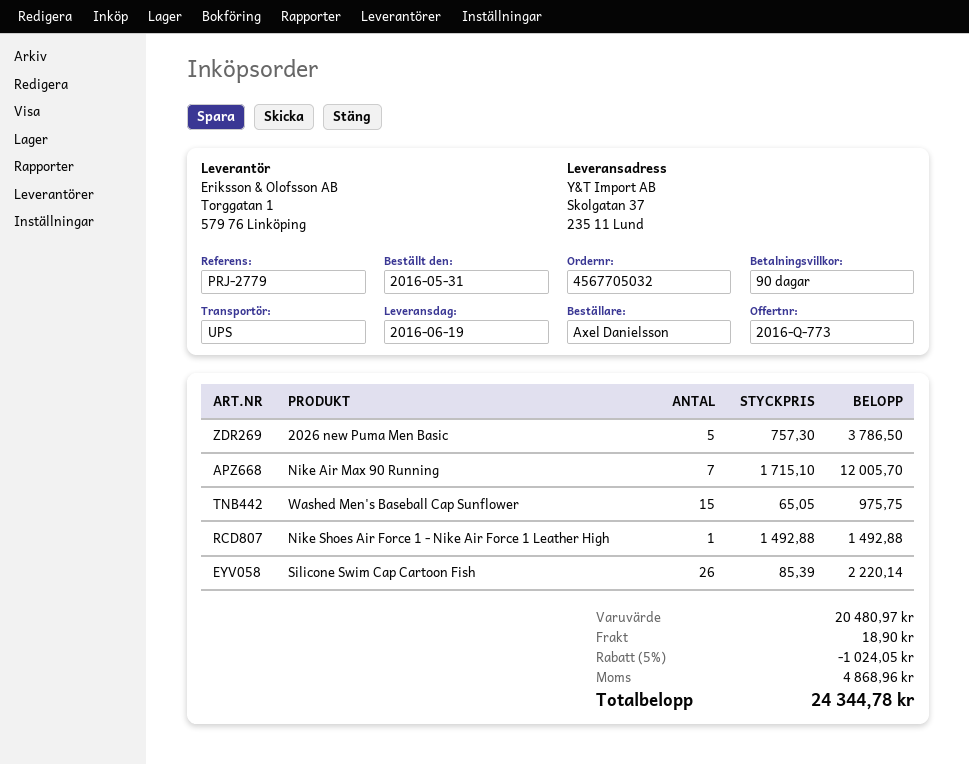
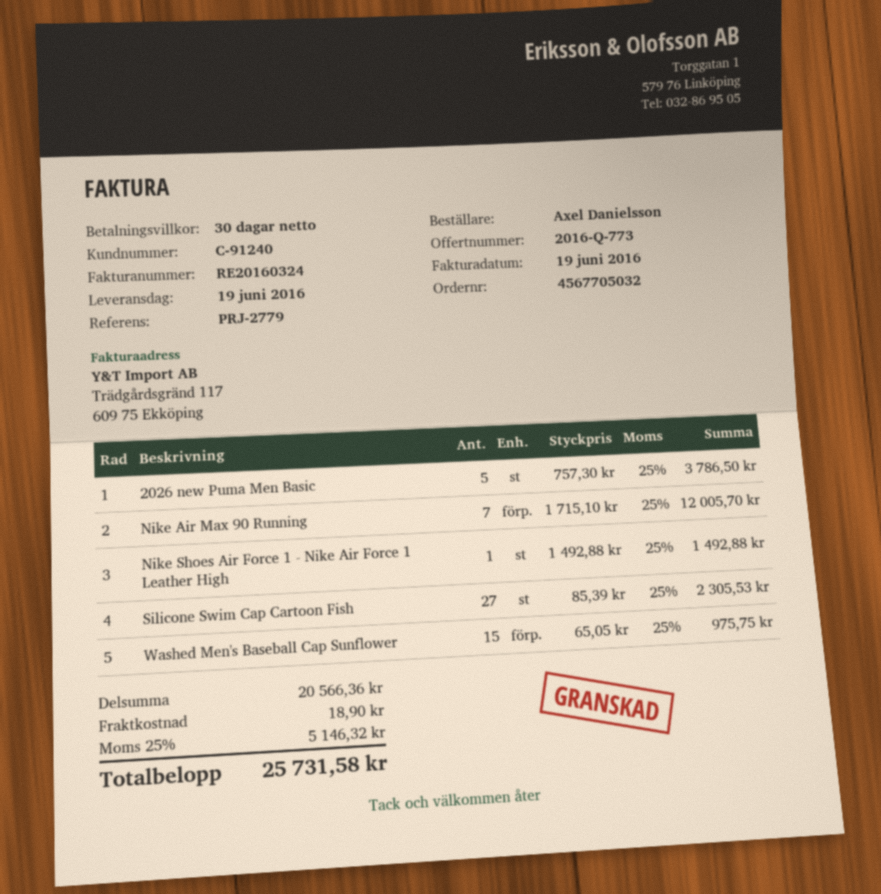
payment terms: 90 days -> 30 days
Silicone Swim Cap Cartoon Fish: 26 x 85.39 = 2220.14 -> 27 x 85.39 = 2305.53
subtotal: 20480.97 -> 20566.36
discount: 5% = 1024.05 -> none
tax: 4868.96 -> 5146.32
total: 24344.78 -> 25731.58

